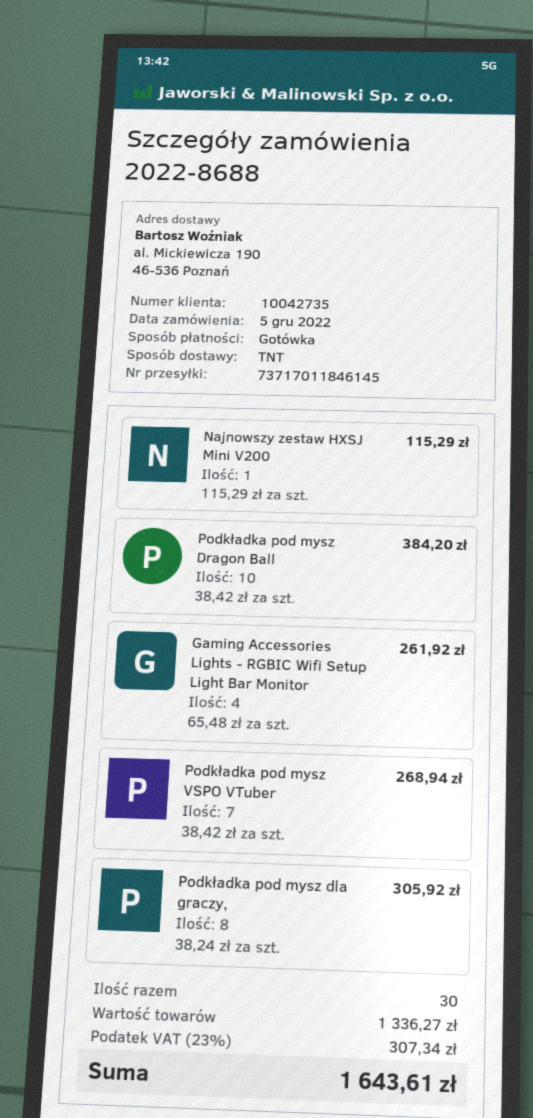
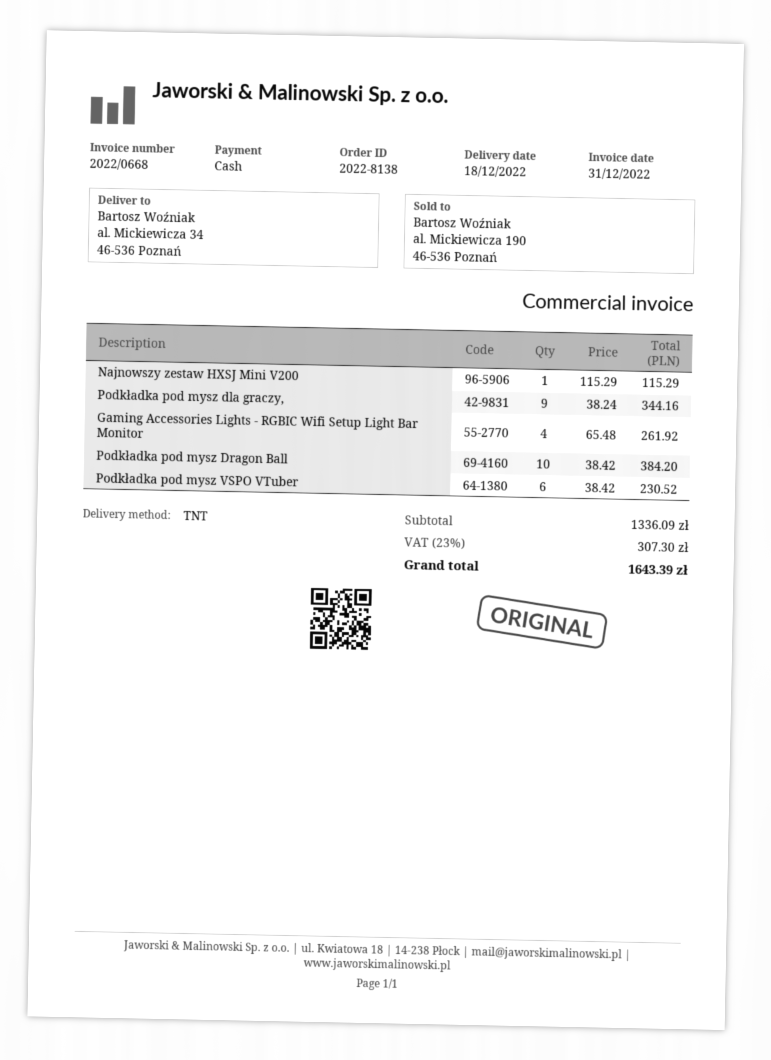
order number: 2022-8688 -> 2022-8138
ship to: al. Mickiewicza 190, 46-536 Poznań -> al. Mickiewicza 34, 46-536 Poznań
Podkładka pod mysz VSPO VTuber: 7 x 38.42 = 268.94 -> 6 x 38.42 = 230.52
Podkładka pod mysz dla graczy,: 8 x 38.24 = 305.92 -> 9 x 38.24 = 344.16
subtotal: 1336.27 -> 1336.09
tax: 23% = 307.34 -> 23% = 307.30
total: 1643.61 -> 1643.39

